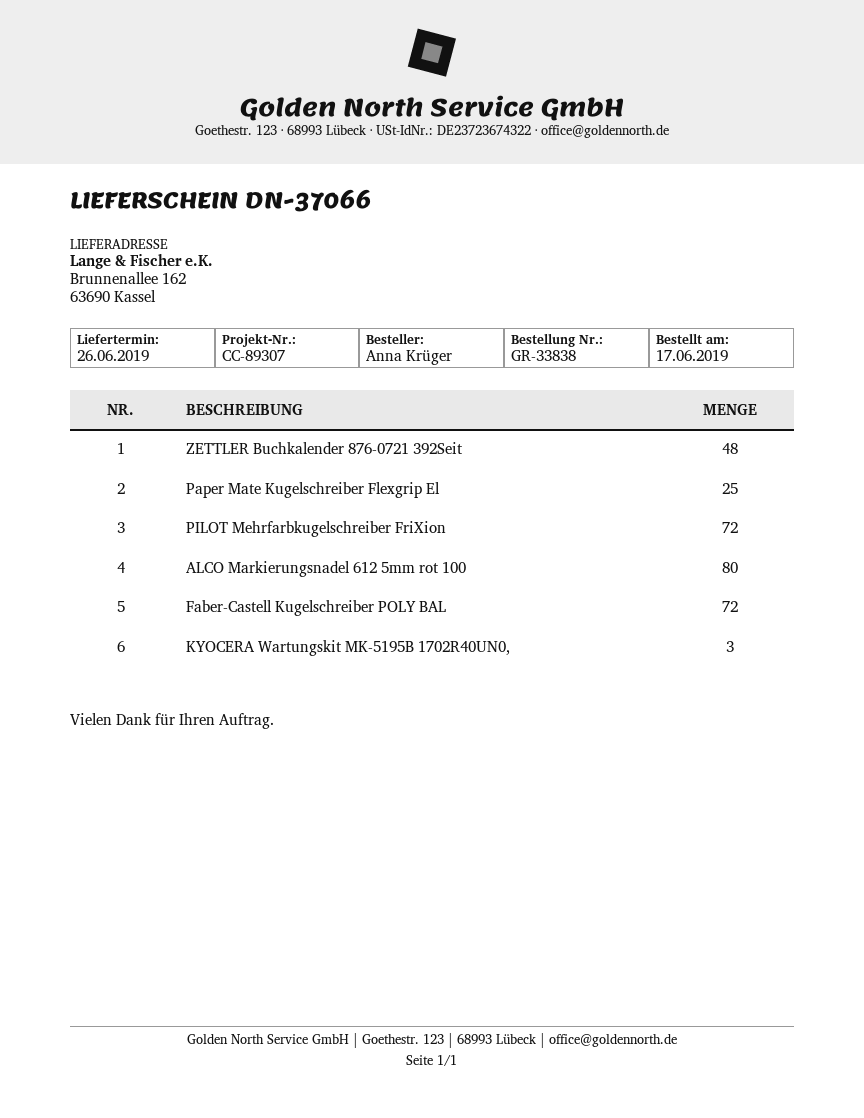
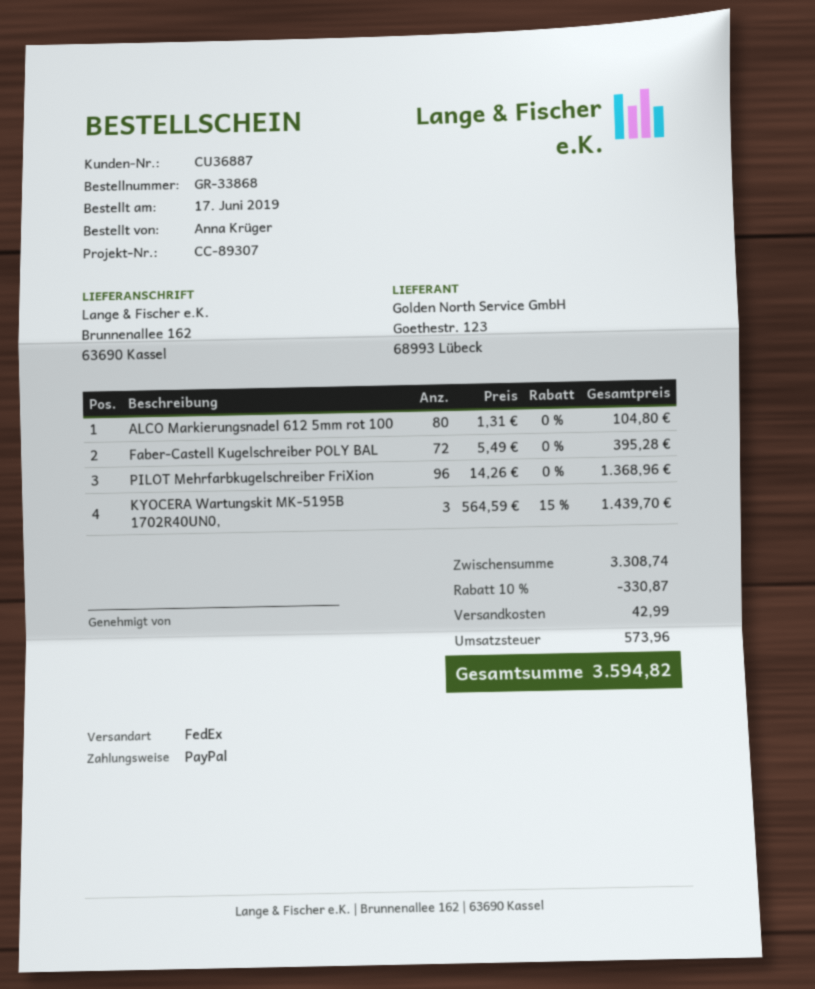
order number: GR-33838 -> GR-33868
ZETTLER Buchkalender 876-0721 392Seit: 48 -> none
Paper Mate Kugelschreiber Flexgrip El: 25 -> none
PILOT Mehrfarbkugelschreiber FriXion: 72 -> 96

